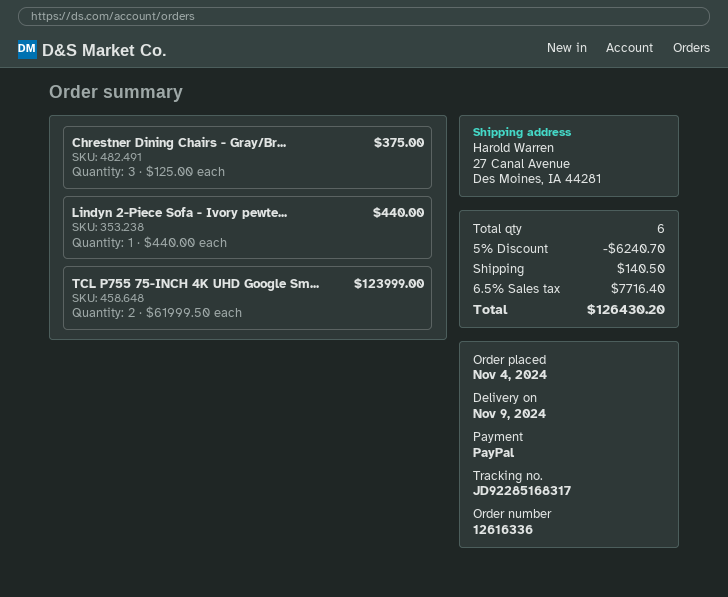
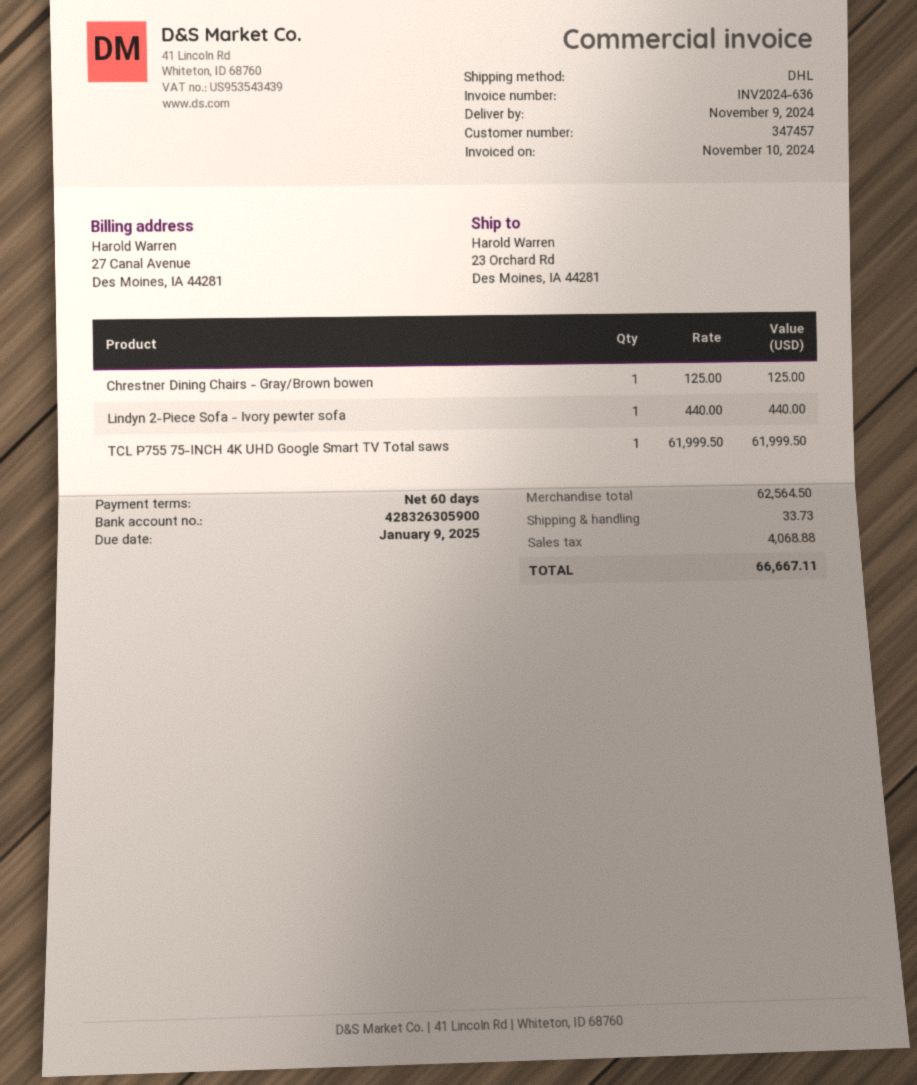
ship to: 27 Canal Avenue, Des Moines, IA 44281 -> 23 Orchard Rd, Des Moines, IA 44281
Chrestner Dining Chairs - Gray/Br...: 3 x 125.00 = 375.00 -> 1 x 125.00 = 125.00
TCL P755 75-INCH 4K UHD Google Sm...: 2 x 61999.50 = 123999.00 -> 1 x 61999.50 = 61999.50
discount: 5% = 6240.70 -> none
shipping: 140.50 -> 33.73
tax: 7716.40 -> 4068.88
total: 126430.20 -> 66667.11

